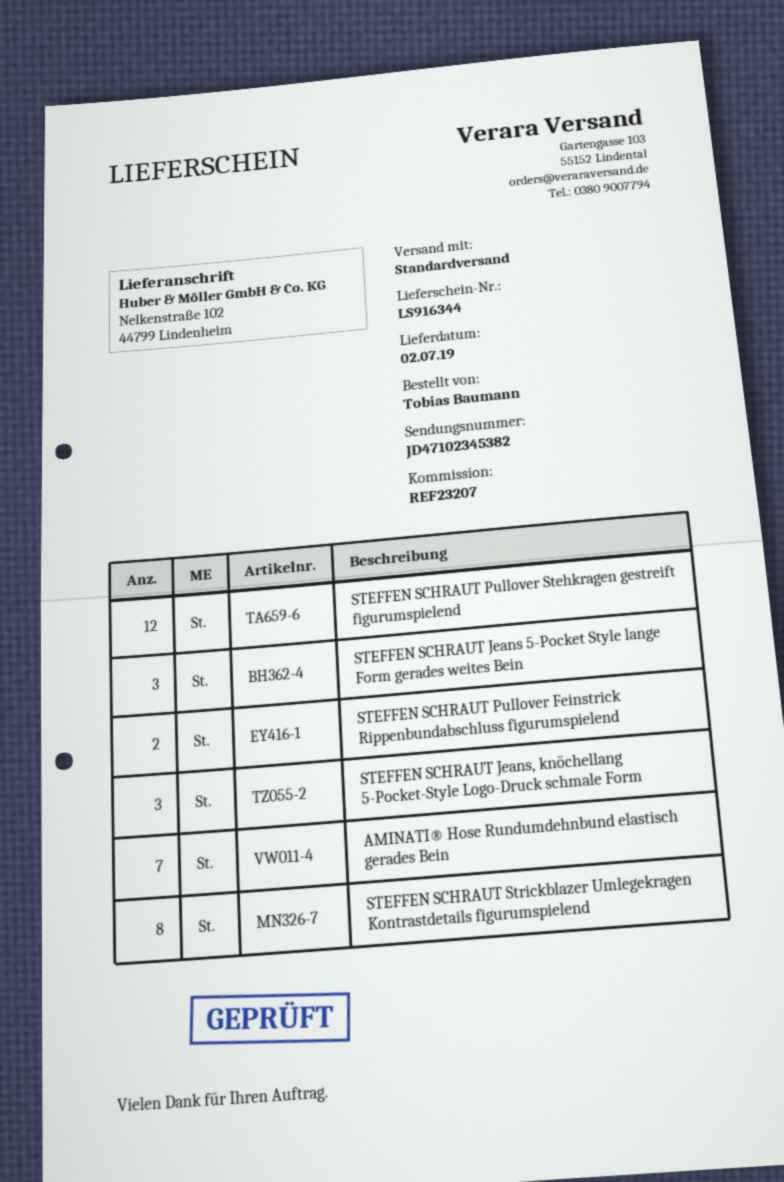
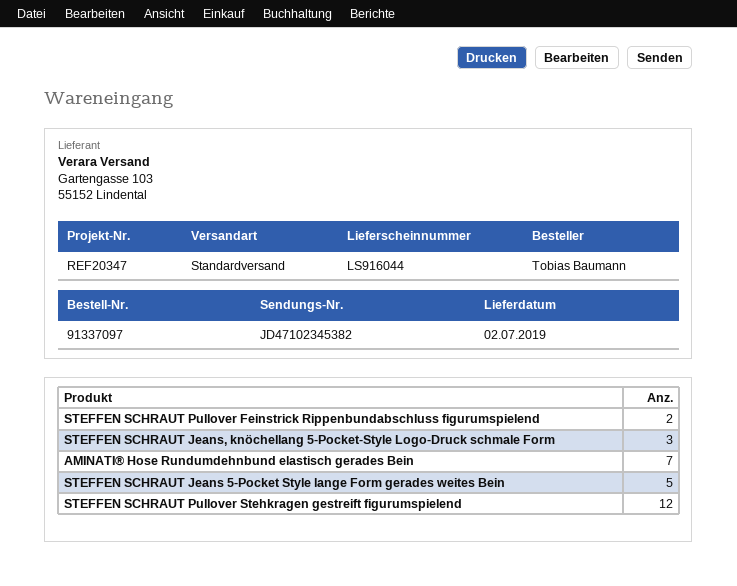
delivery note number: LS916344 -> LS916044
reference: REF23207 -> REF20347
STEFFEN SCHRAUT Jeans 5-Pocket Style lange Form gerades weites Bein: 3 -> 5
STEFFEN SCHRAUT Strickblazer Umlegekragen Kontrastdetails figurumspielend: 8 -> none

